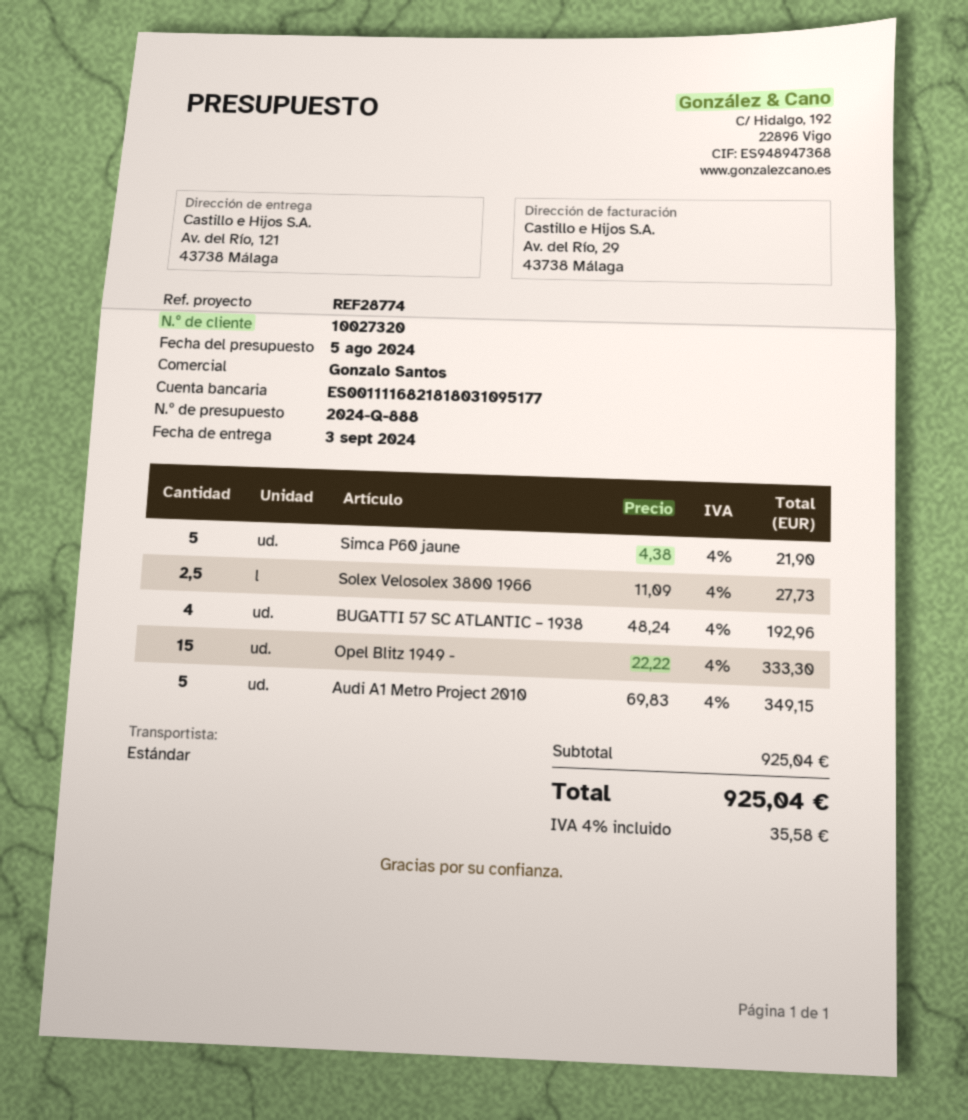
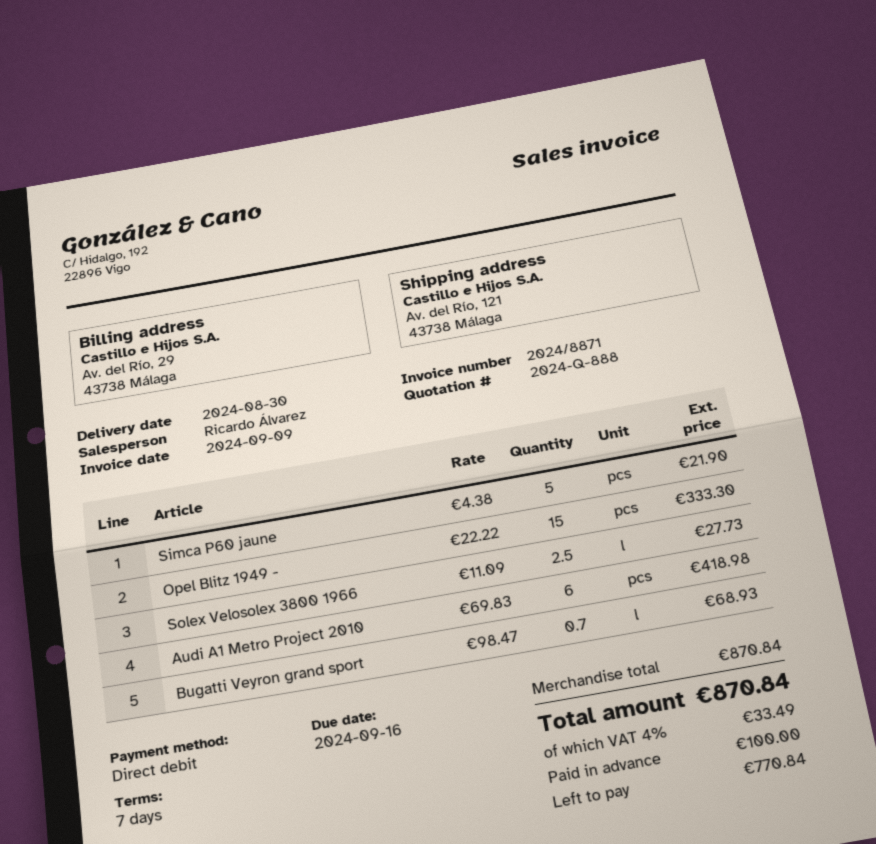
delivery date: 2024-09-03 -> 2024-08-30
sales rep: Gonzalo Santos -> Ricardo Álvarez
BUGATTI 57 SC ATLANTIC – 1938: 4 x 48.24 = 192.96 -> none
Audi A1 Metro Project 2010: 5 x 69.83 = 349.15 -> 6 x 69.83 = 418.98
Bugatti Veyron grand sport: none -> 0.7 x 98.47 = 68.93
subtotal: 925.04 -> 870.84
tax: 4% = 35.58 -> 4% = 33.49
total: 925.04 -> 870.84

